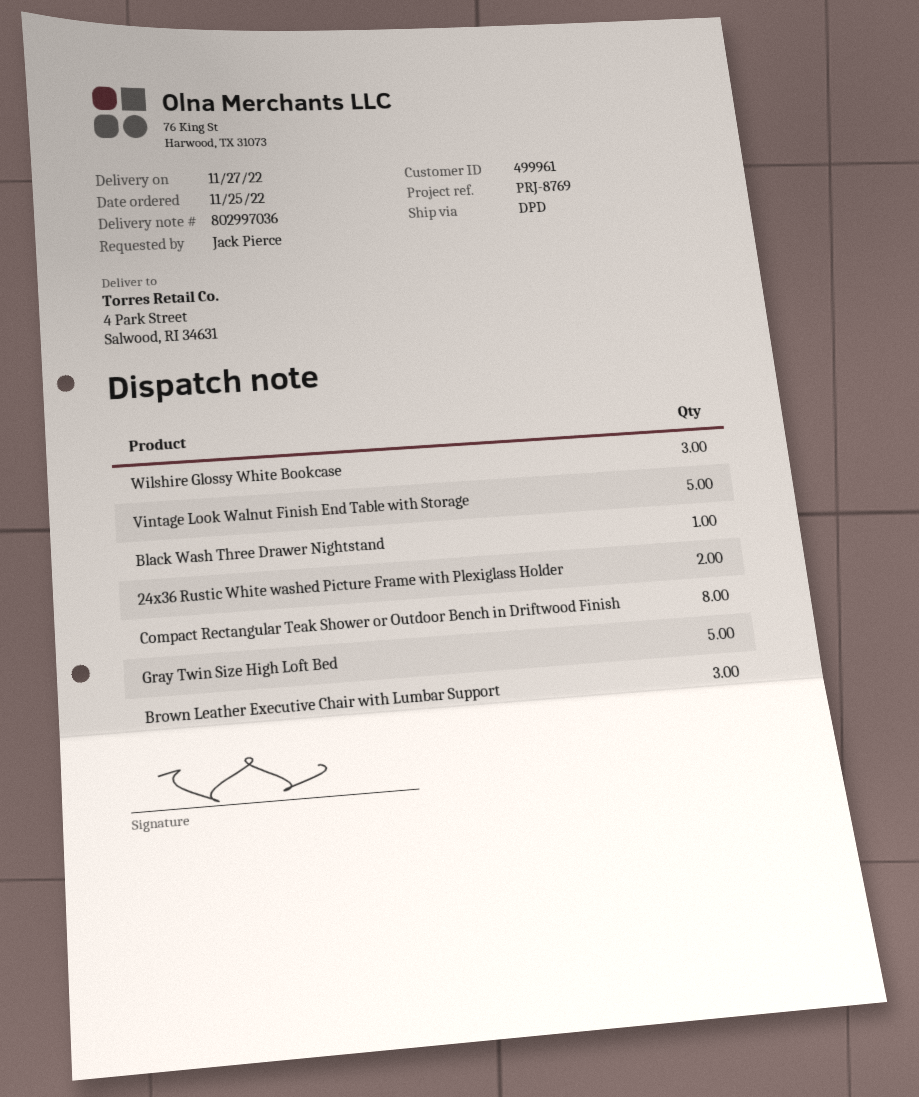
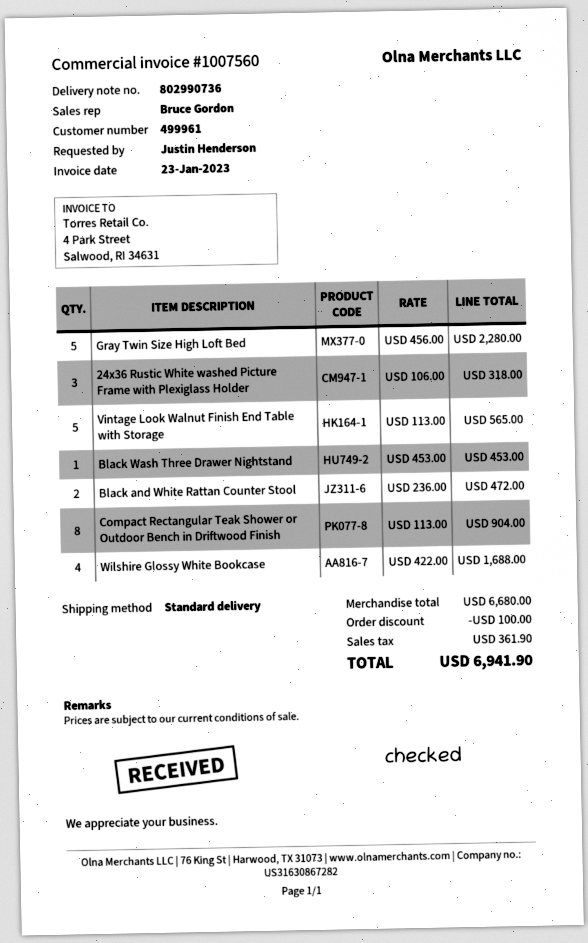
delivery note number: 802997036 -> 802990736
ordered by: Jack Pierce -> Justin Henderson
shipping method: DPD -> standard
Wilshire Glossy White Bookcase: 3 -> 4
24x36 Rustic White washed Picture Frame with Plexiglass Holder: 2 -> 3
Brown Leather Executive Chair with Lumbar Support: 3 -> none
Black and White Rattan Counter Stool: none -> 2

